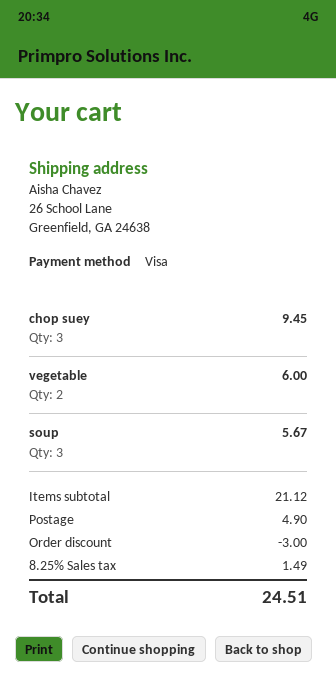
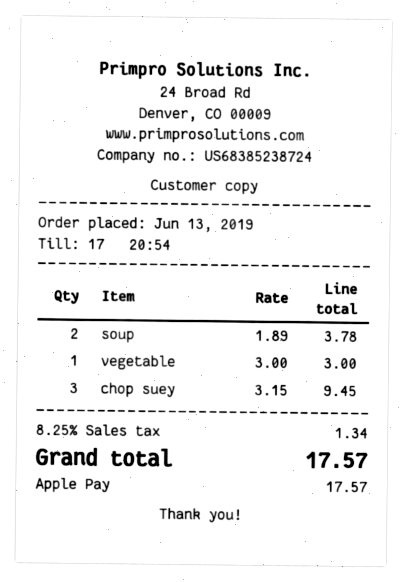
payment method: Visa -> Apple Pay
vegetable: 2 for 6.00 -> 1 for 3.00
soup: 3 for 5.67 -> 2 for 3.78
discount: 3.00 -> none
shipping: 4.90 -> none
tax: 8.25% = 1.49 -> 8.25% = 1.34
total: 24.51 -> 17.57

